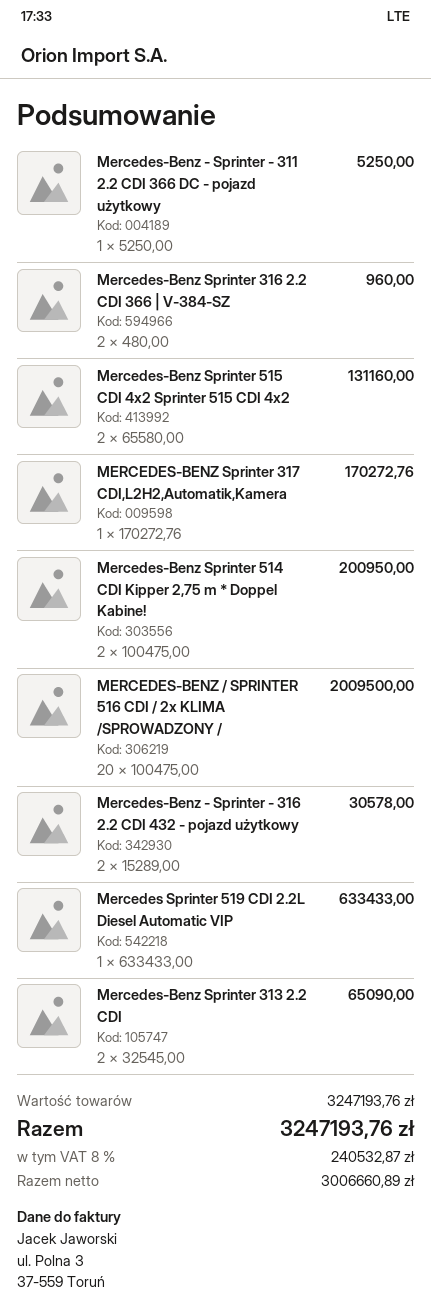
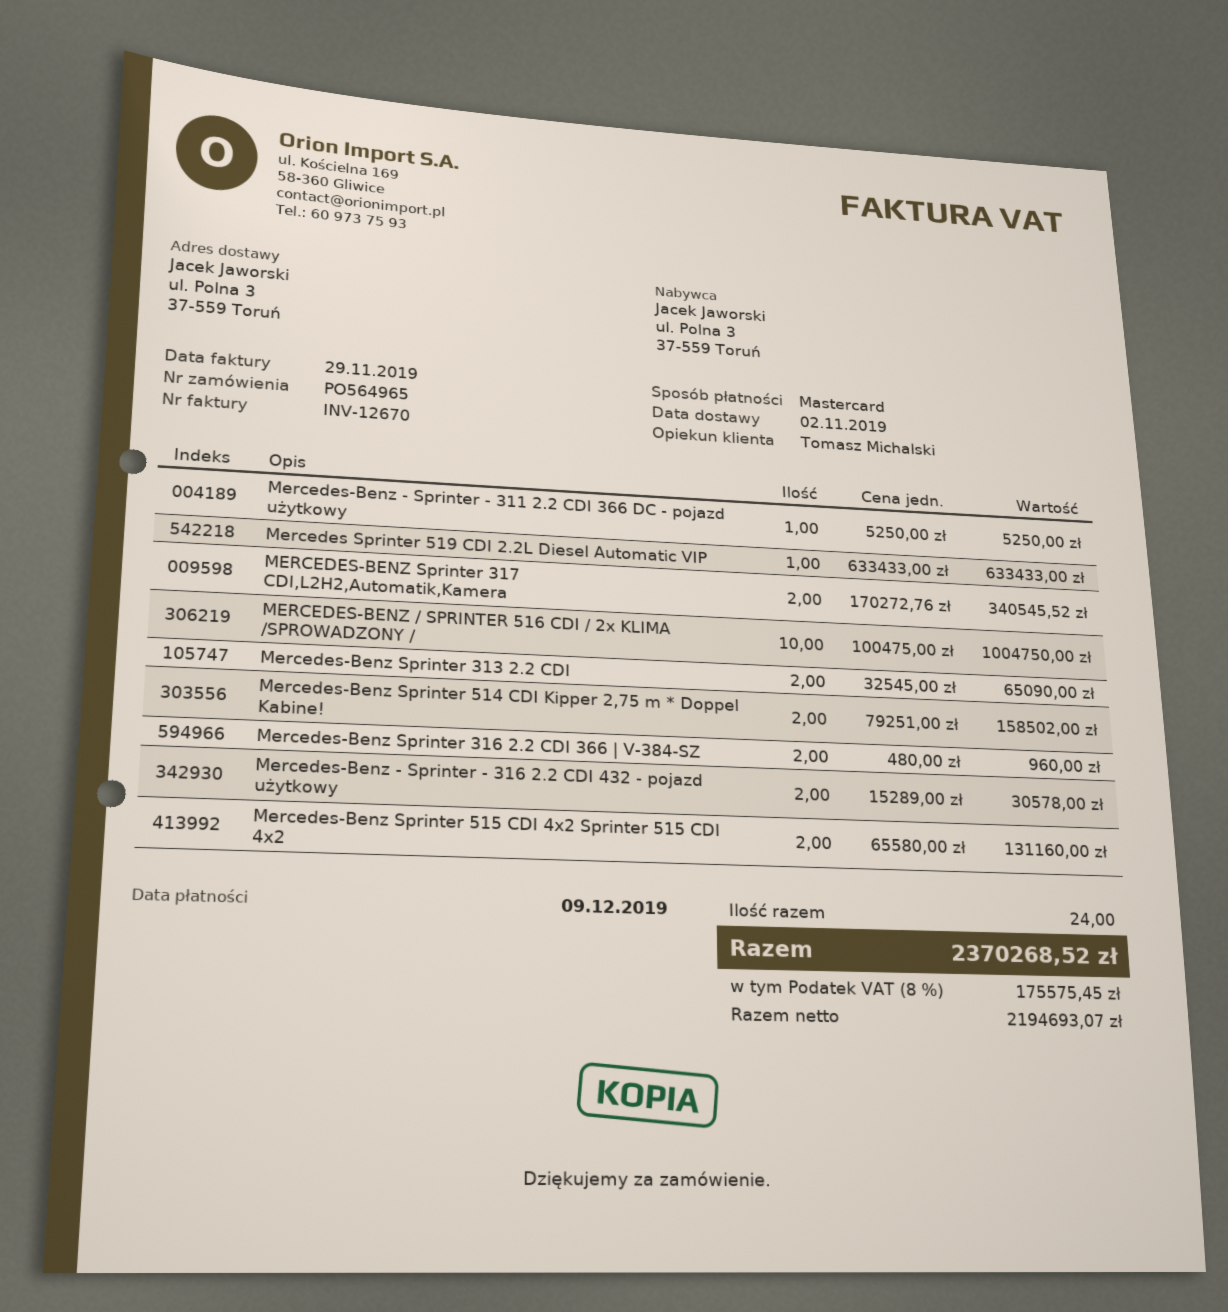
MERCEDES-BENZ Sprinter 317 CDI,L2H2,Automatik,Kamera: 1 x 170272.76 = 170272.76 -> 2 x 170272.76 = 340545.52
Mercedes-Benz Sprinter 514 CDI Kipper 2,75 m * Doppel Kabine!: 2 x 100475.00 = 200950.00 -> 2 x 79251.00 = 158502.00
MERCEDES-BENZ / SPRINTER 516 CDI / 2x KLIMA /SPROWADZONY /: 20 x 100475.00 = 2009500.00 -> 10 x 100475.00 = 1004750.00
net: 3006660.89 -> 2194693.07
tax: 8% = 240532.87 -> 8% = 175575.45
total: 3247193.76 -> 2370268.52

